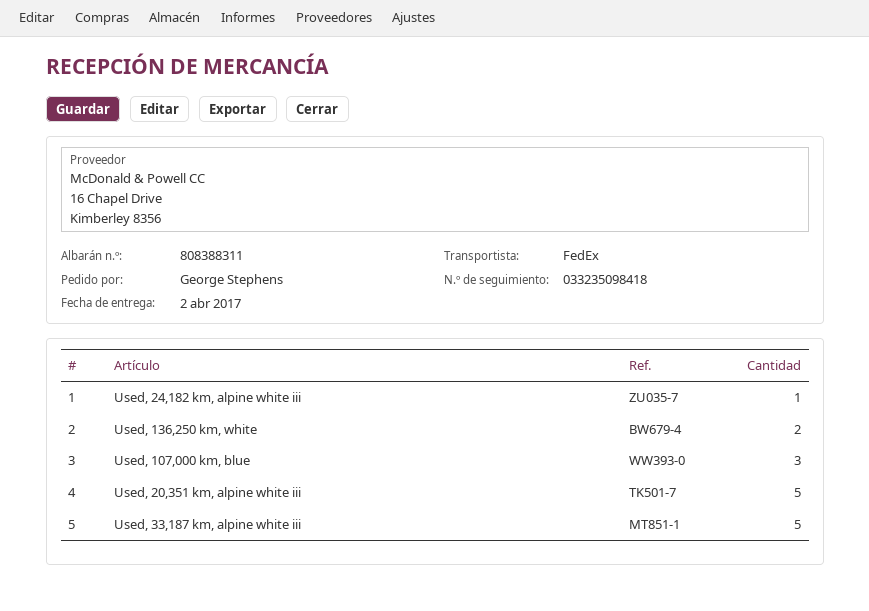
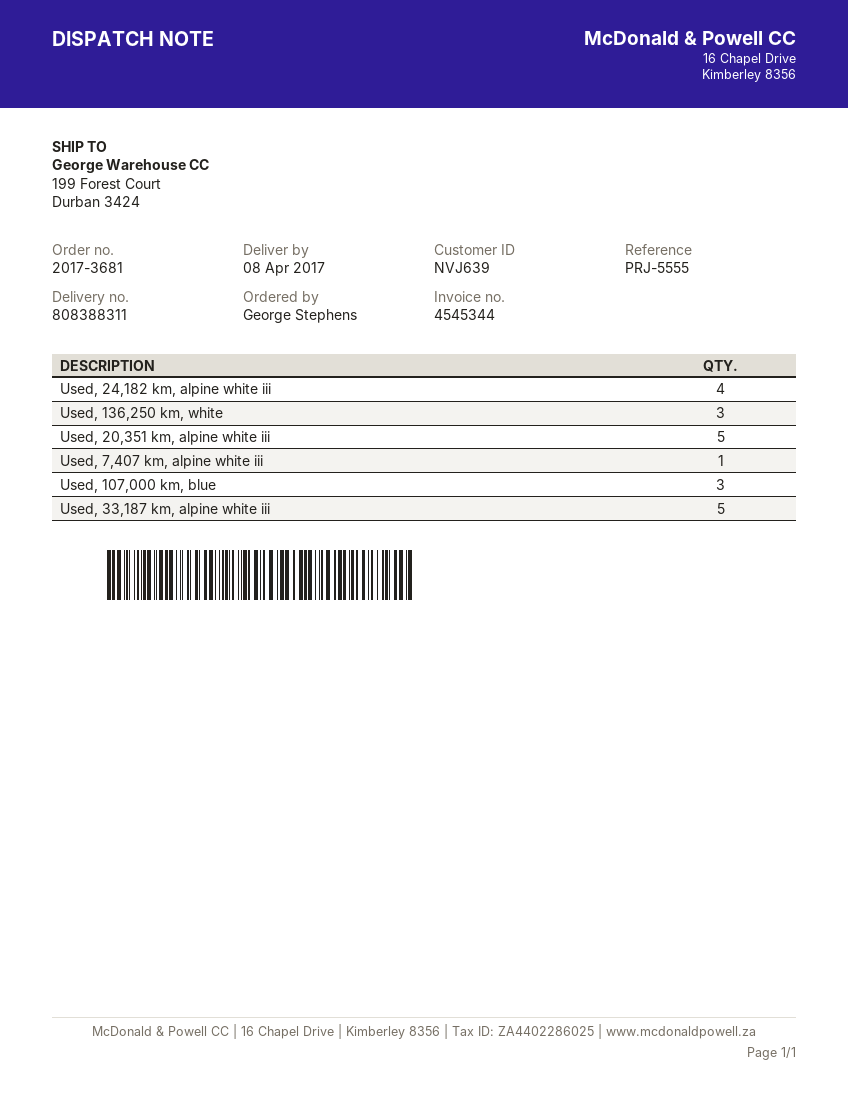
delivery date: 2017-04-02 -> 2017-04-08
Used, 24,182 km, alpine white iii: 1 -> 4
Used, 136,250 km, white: 2 -> 3
Used, 7,407 km, alpine white iii: none -> 1

